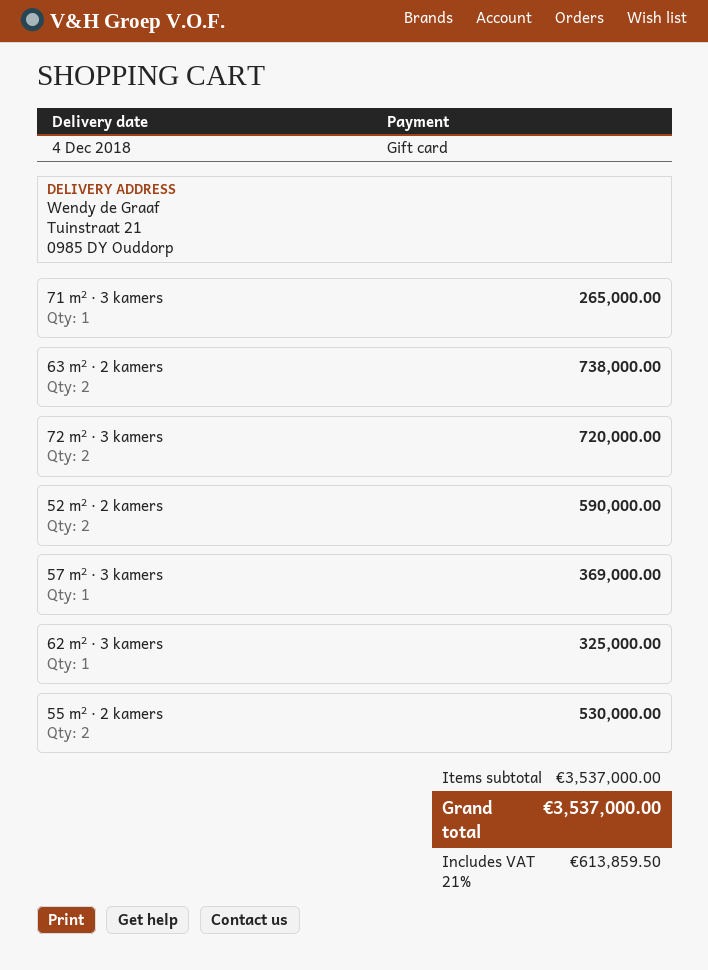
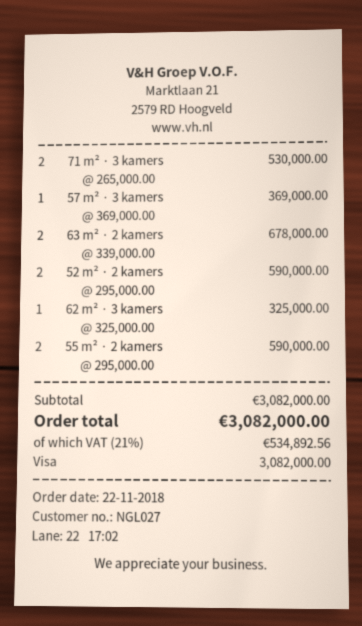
payment method: gift card -> Visa
71 m² · 3 kamers: 1 for 265000.00 -> 2 for 530000.00
63 m² · 2 kamers: 2 for 738000.00 -> 2 for 678000.00
72 m² · 3 kamers: 2 for 720000.00 -> none
55 m² · 2 kamers: 2 for 530000.00 -> 2 for 590000.00
subtotal: 3537000.00 -> 3082000.00
tax: 21% = 613859.50 -> 21% = 534892.56
total: 3537000.00 -> 3082000.00

